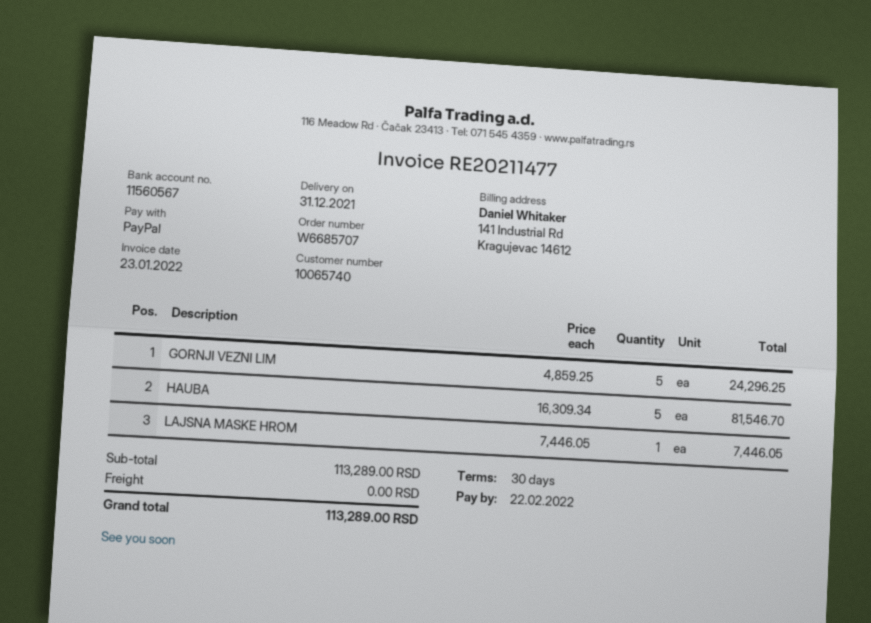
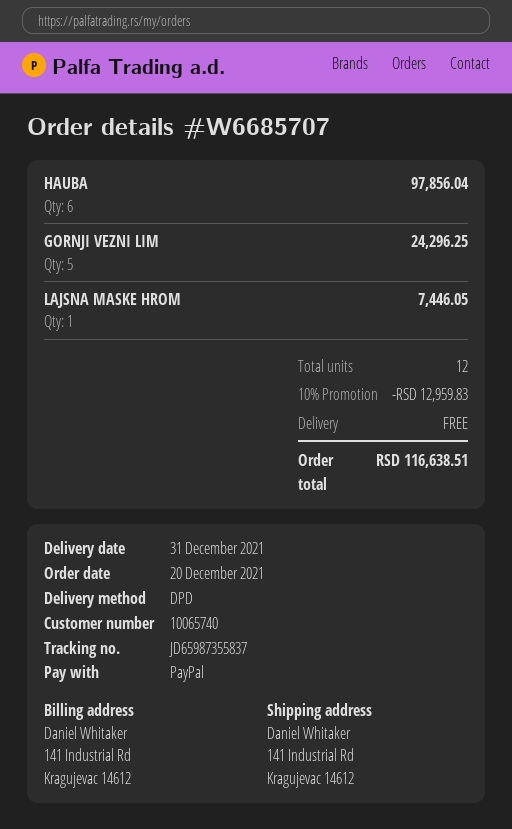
HAUBA: 5 for 81546.70 -> 6 for 97856.04
discount: none -> 10% = 12959.83
total: 113289.00 -> 116638.51

